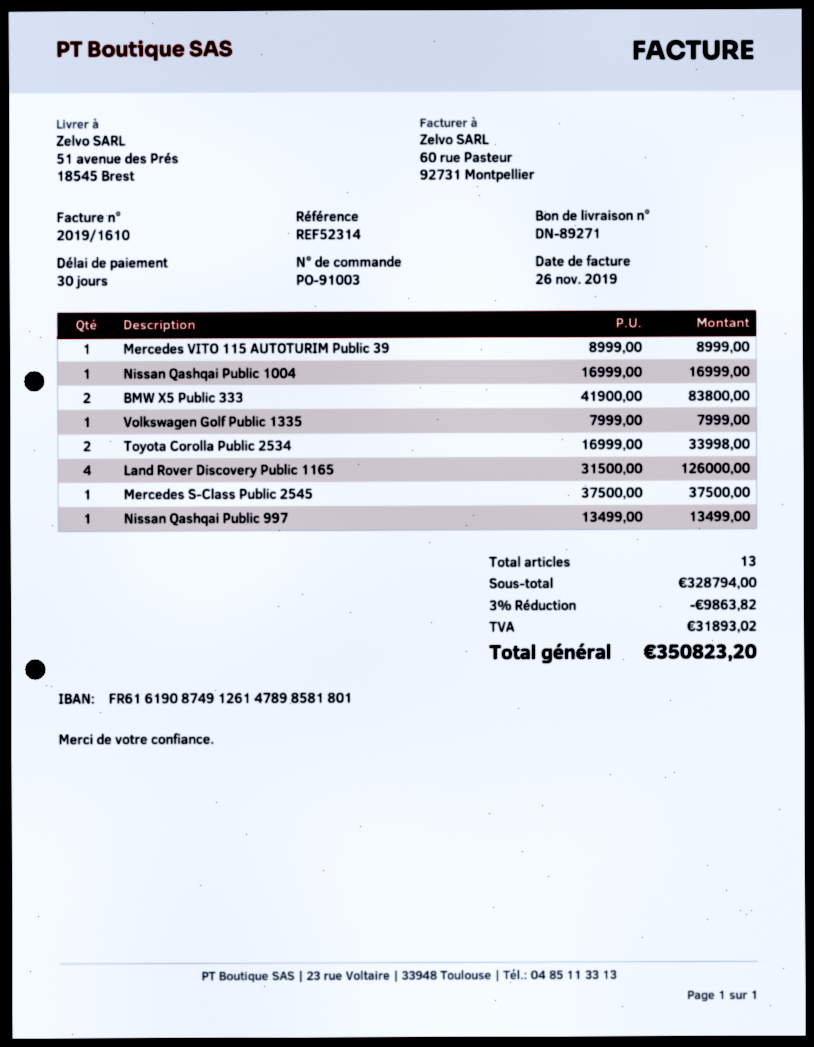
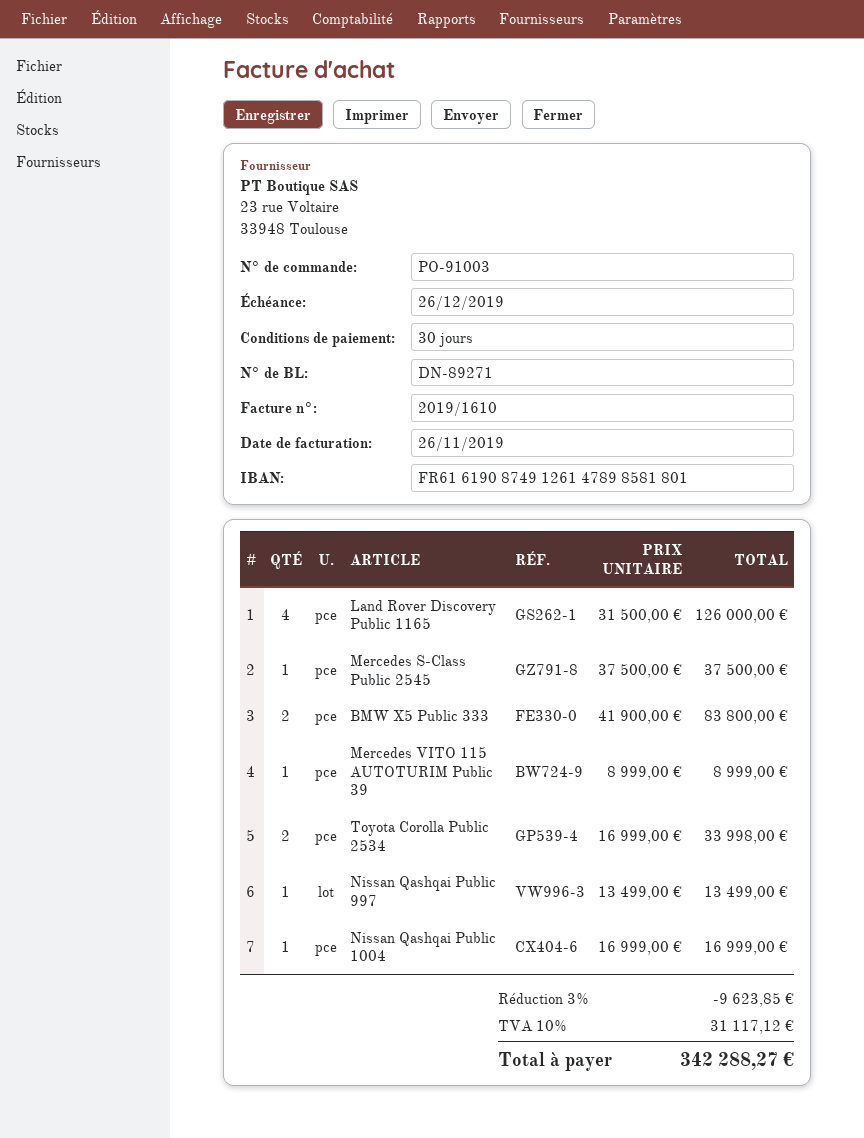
Volkswagen Golf Public 1335: 1 x 7999.00 = 7999.00 -> none
discount: 3% = 9863.82 -> 3% = 9623.85
tax: 31893.02 -> 31117.12
total: 350823.20 -> 342288.27

